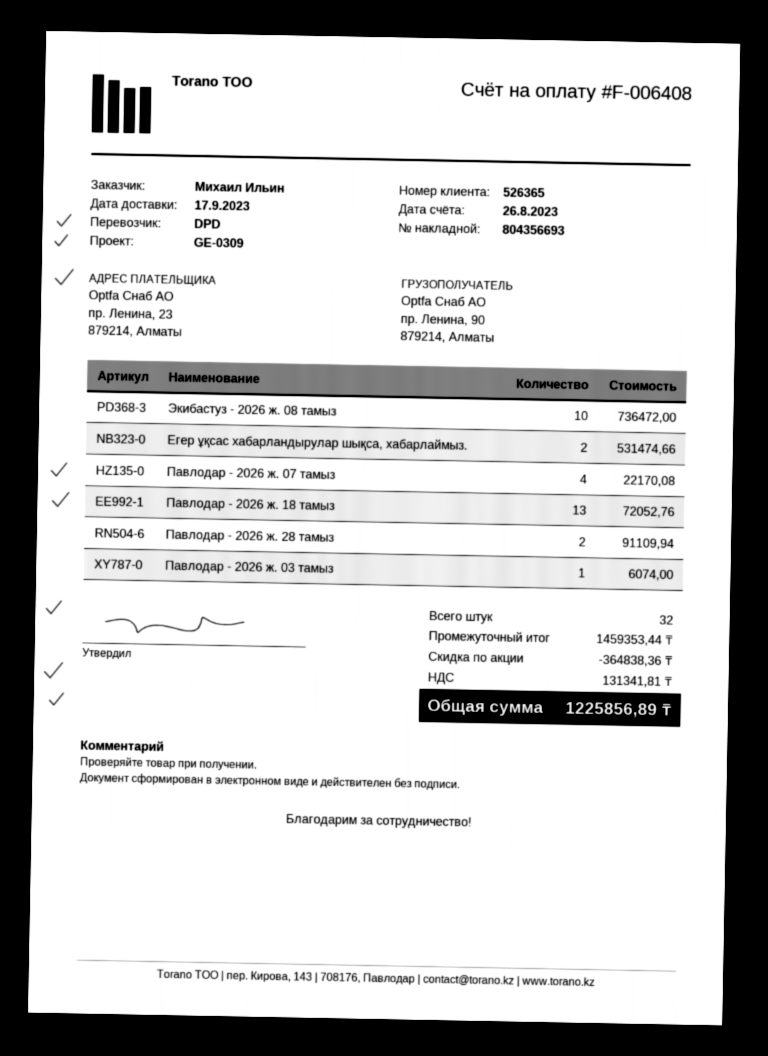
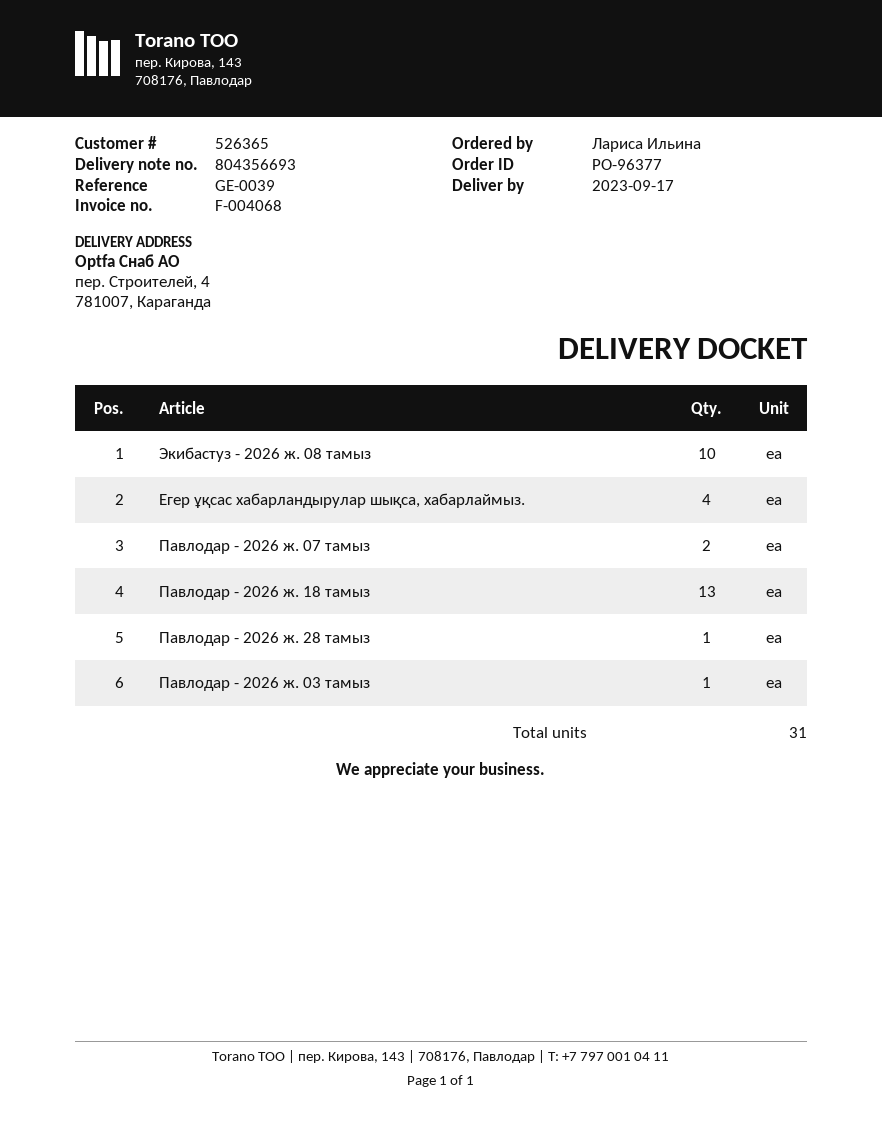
invoice number: F-006408 -> F-004068
reference: GE-0309 -> GE-0039
ordered by: Михаил Ильин -> Лариса Ильина
ship to: пр. Ленина, 90, 879214, Алматы -> пер. Строителей, 4, 781007, Караганда
Егер ұқсас хабарландырулар шықса, хабарлаймыз.: 2 -> 4
Павлодар - 2026 ж. 07 тамыз: 4 -> 2
Павлодар - 2026 ж. 28 тамыз: 2 -> 1
total quantity: 32 -> 31

